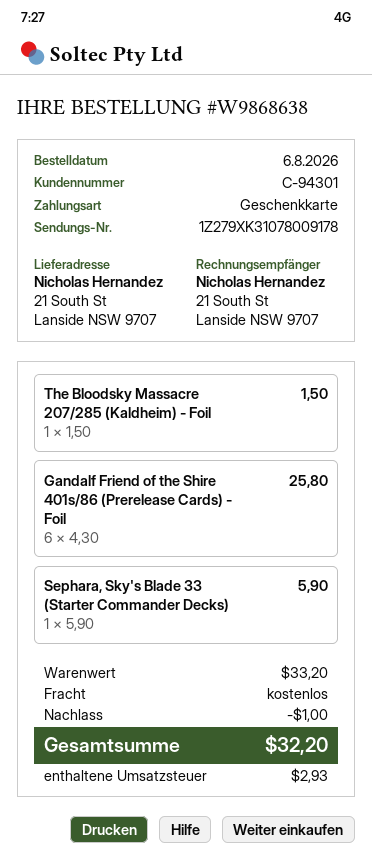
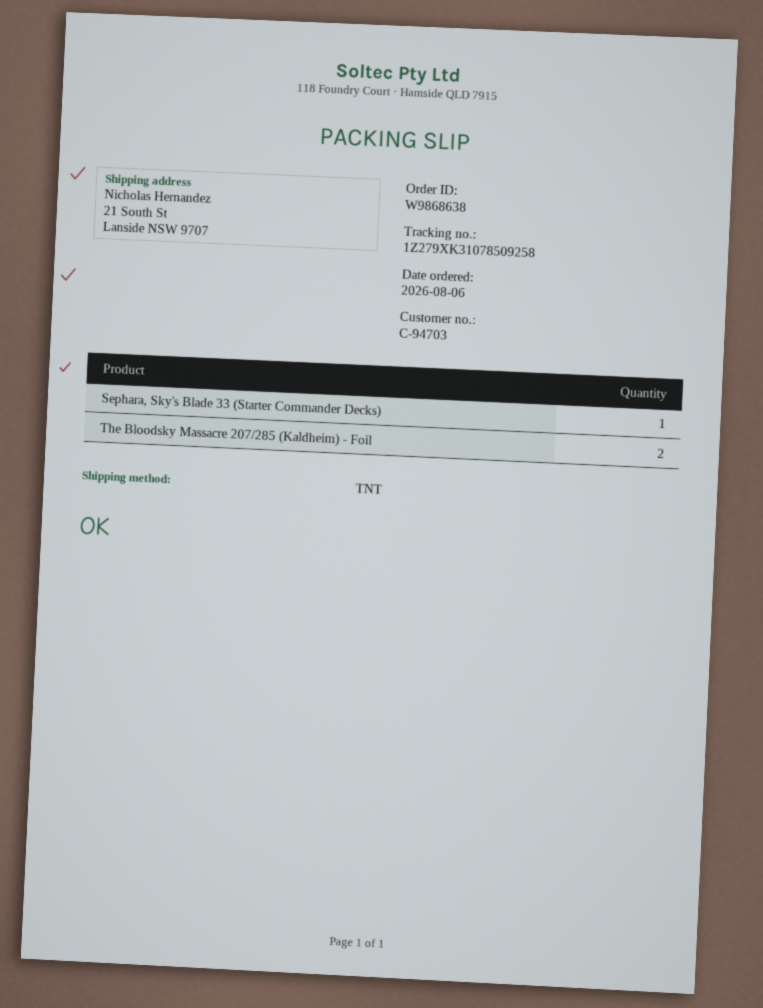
customer number: C-94301 -> C-94703
tracking number: 1Z279XK31078009178 -> 1Z279XK31078509258
The Bloodsky Massacre 207/285 (Kaldheim) - Foil: 1 -> 2
Gandalf Friend of the Shire 401s/86 (Prerelease Cards) - Foil: 6 -> none

